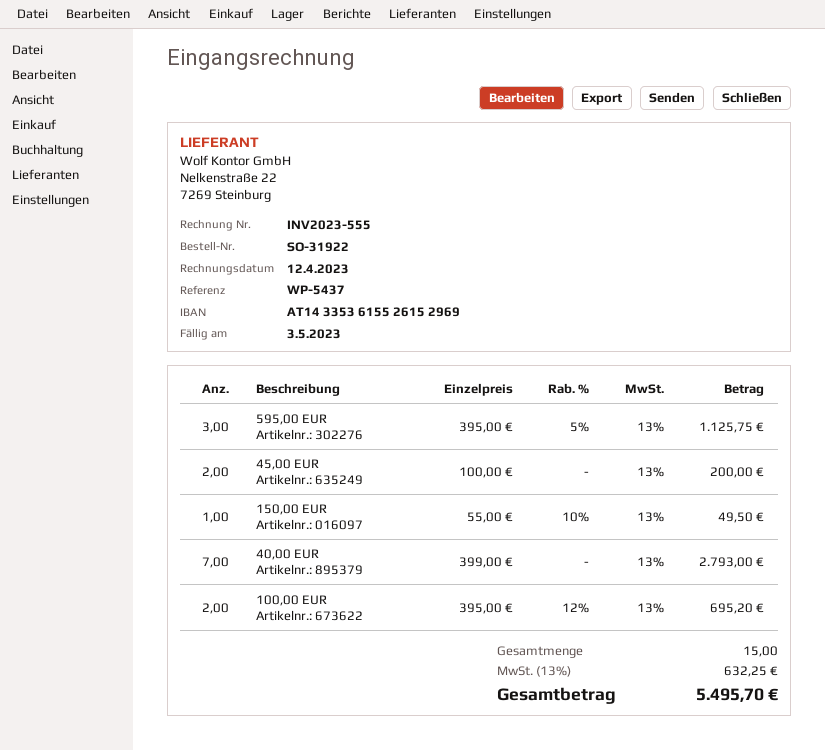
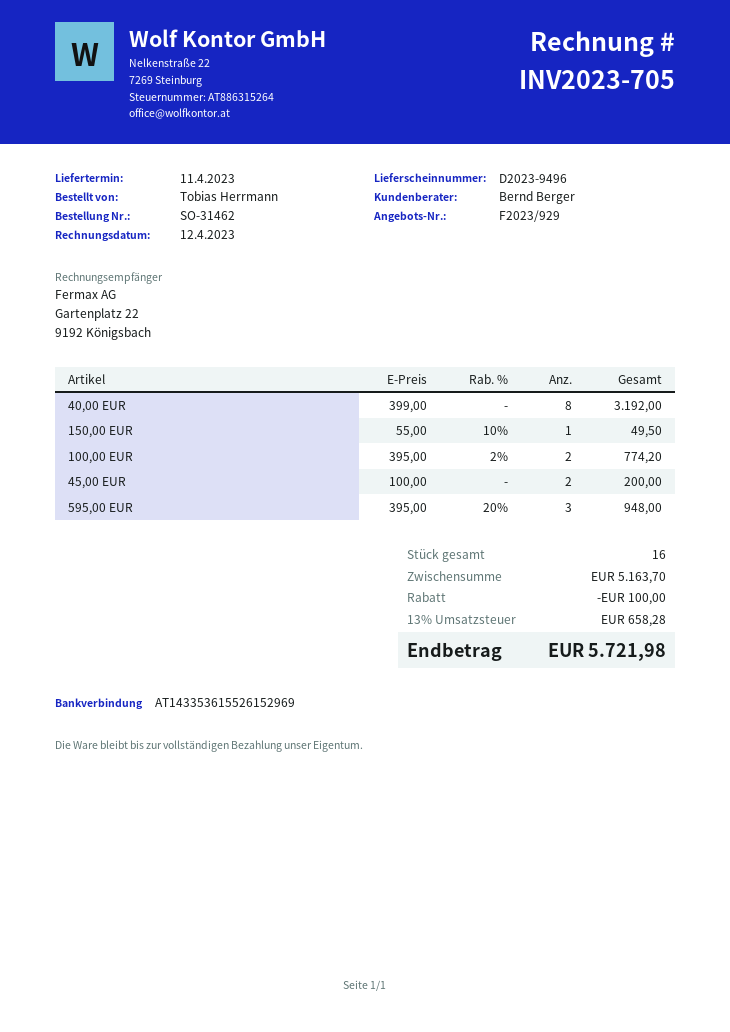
order number: SO-31922 -> SO-31462
invoice number: INV2023-555 -> INV2023-705
595,00 EUR: 3 x 395.00 - 5% = 1125.75 -> 3 x 395.00 - 20% = 948.00
40,00 EUR: 7 x 399.00 = 2793.00 -> 8 x 399.00 = 3192.00
100,00 EUR: 2 x 395.00 - 12% = 695.20 -> 2 x 395.00 - 2% = 774.20
total quantity: 15 -> 16
discount: none -> 100.00
tax: 13% = 632.25 -> 13% = 658.28
total: 5495.70 -> 5721.98

